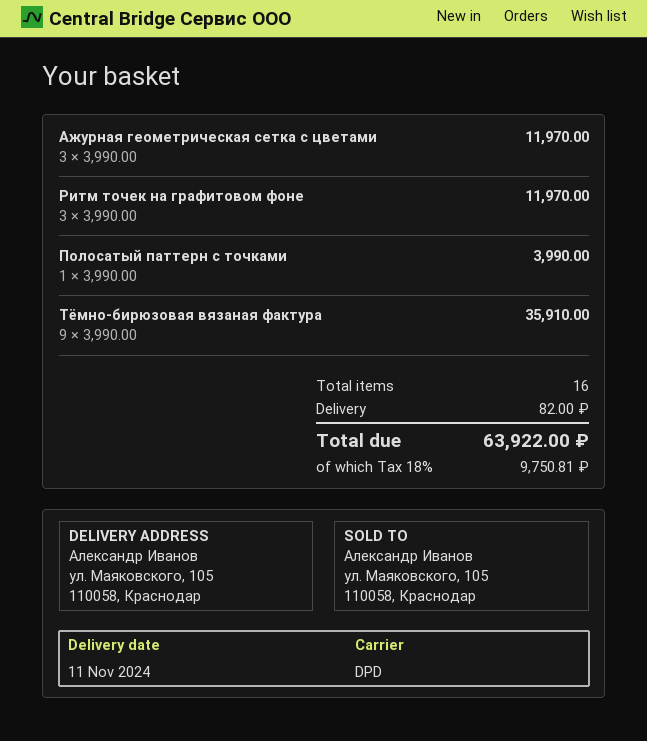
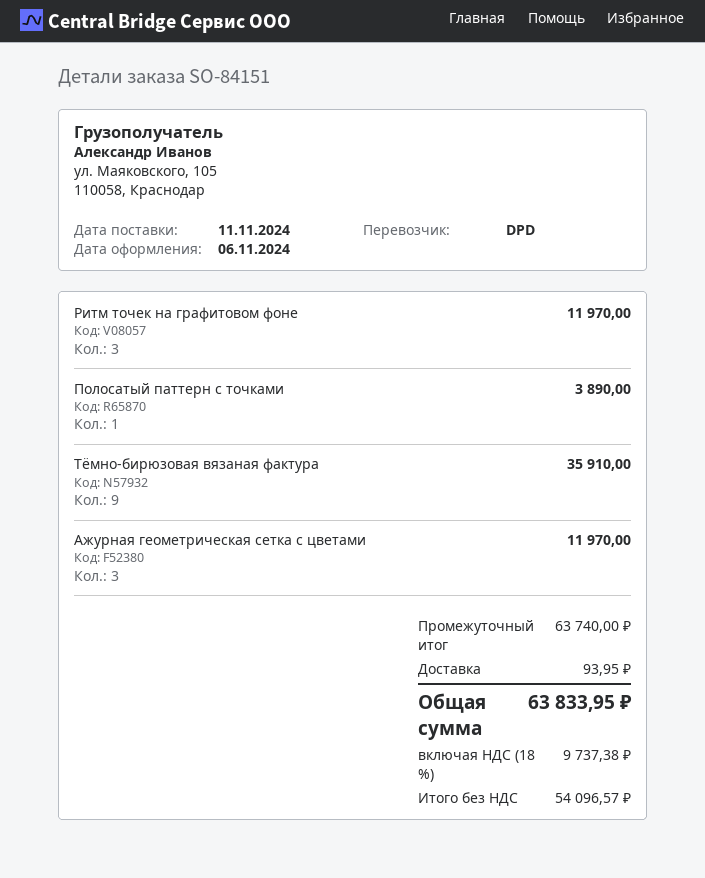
Полосатый паттерн с точками: 1 for 3990.00 -> 1 for 3890.00
shipping: 82.00 -> 93.95
tax: 18% = 9750.81 -> 18% = 9737.38
total: 63922.00 -> 63833.95

